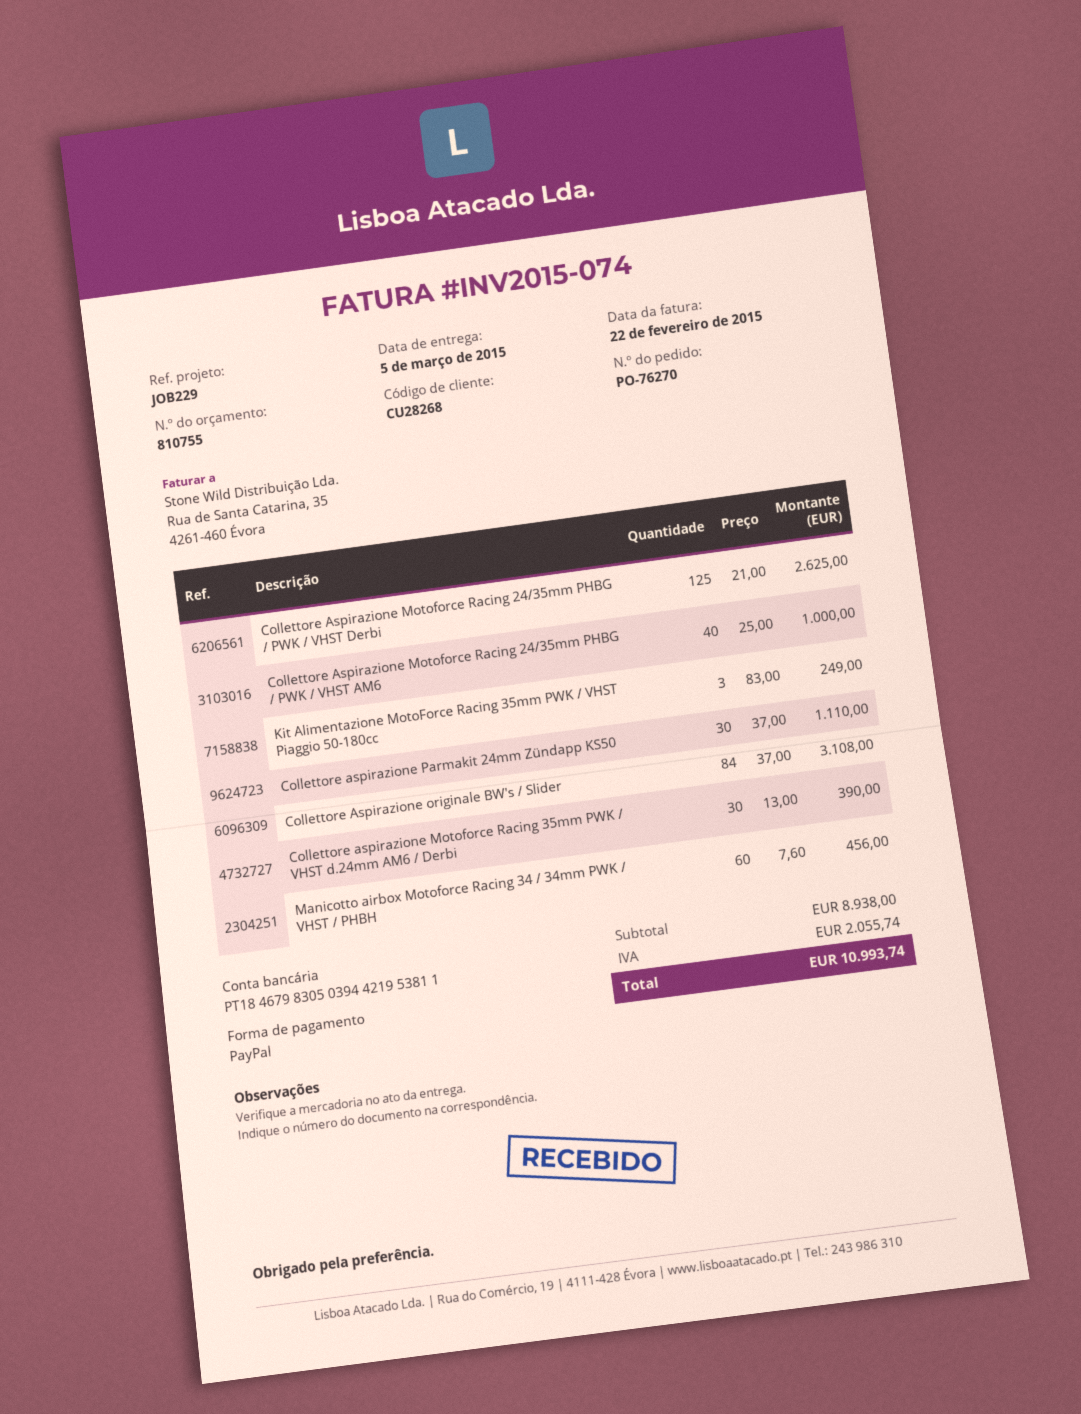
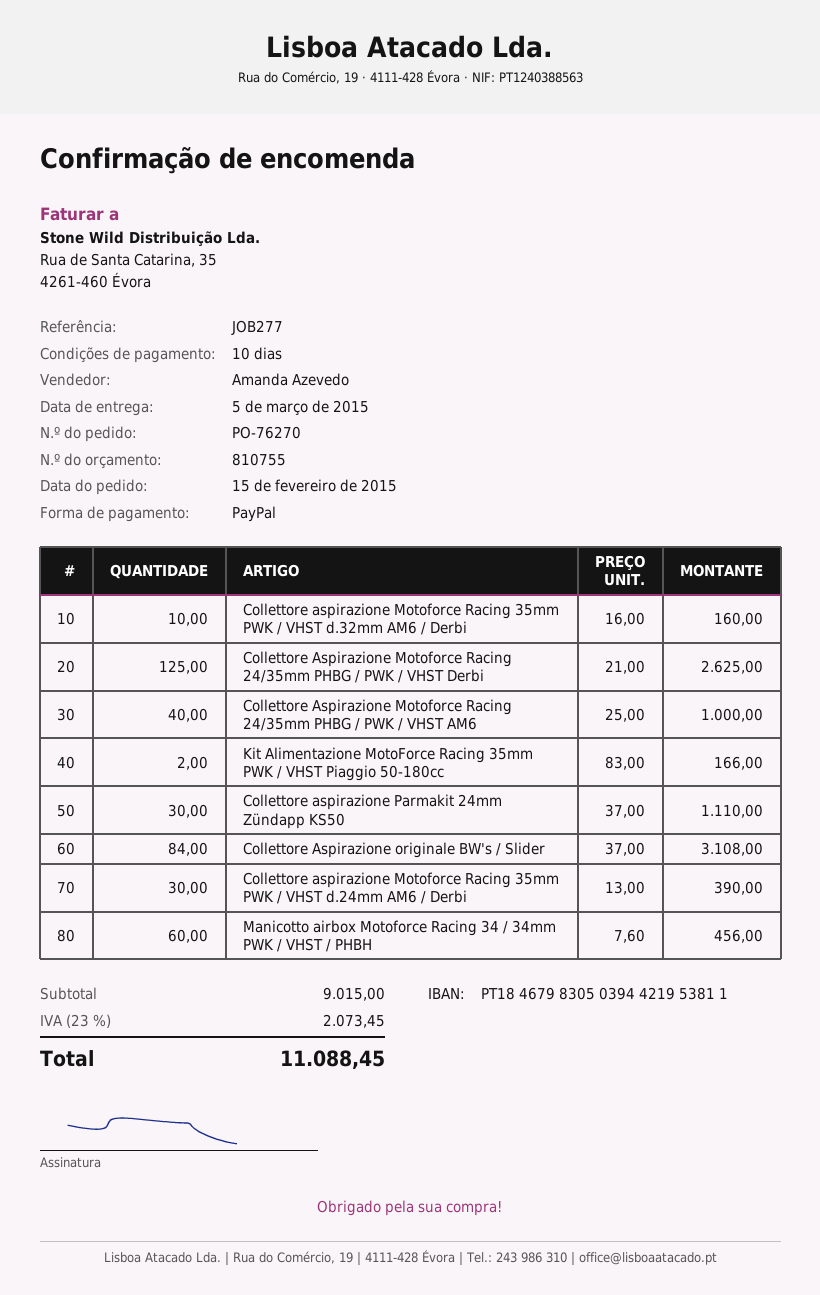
reference: JOB229 -> JOB277
Kit Alimentazione MotoForce Racing 35mm PWK / VHST Piaggio 50-180cc: 3 x 83.00 = 249.00 -> 2 x 83.00 = 166.00
Collettore aspirazione Motoforce Racing 35mm PWK / VHST d.32mm AM6 / Derbi: none -> 10 x 16.00 = 160.00
subtotal: 8938.00 -> 9015.00
tax: 2055.74 -> 2073.45
total: 10993.74 -> 11088.45

